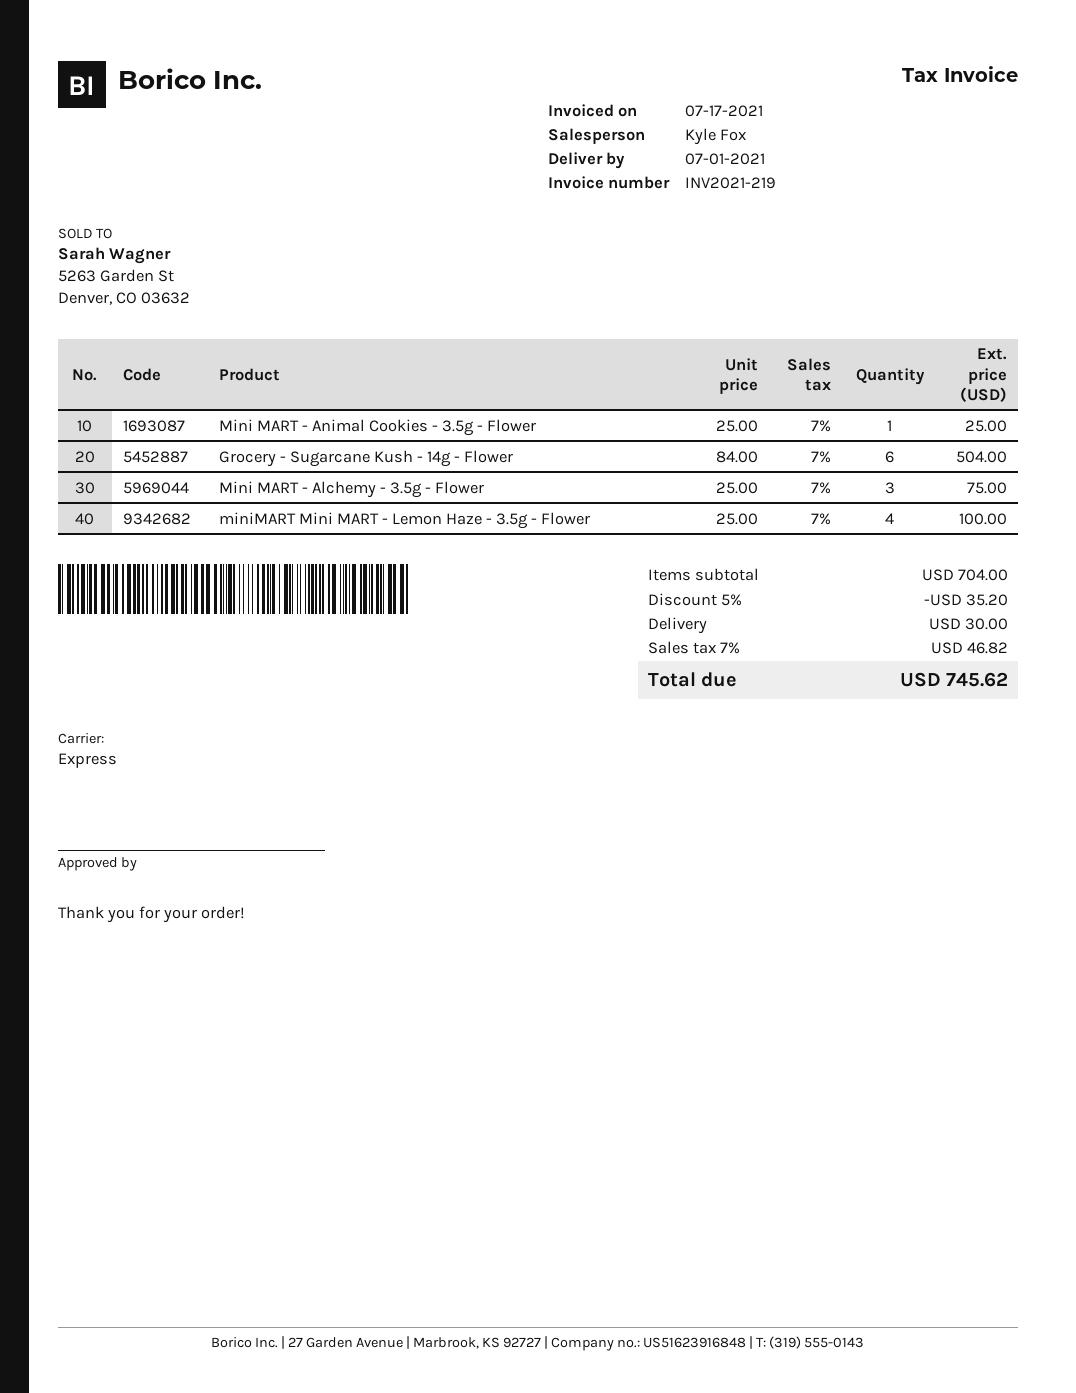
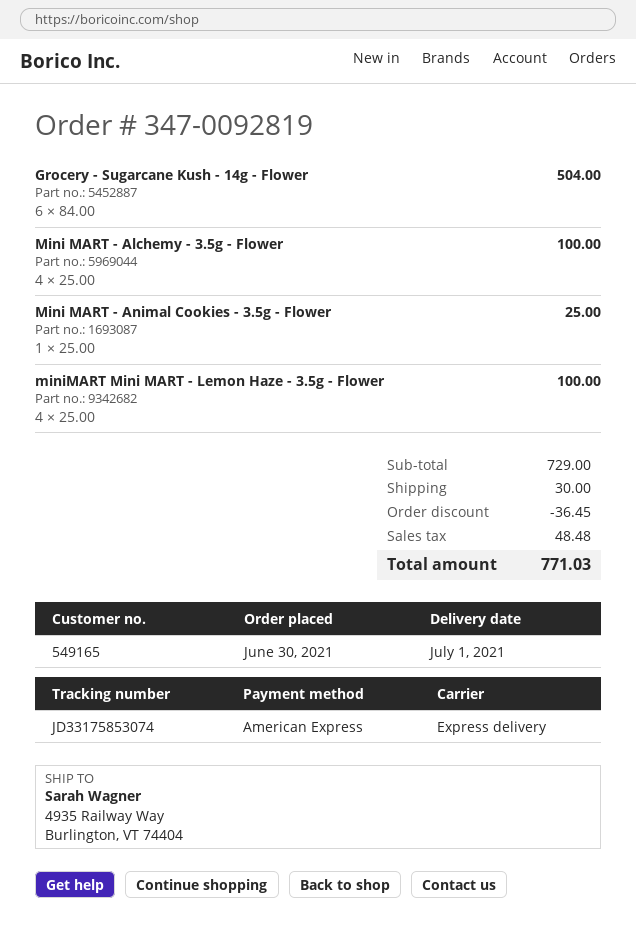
Mini MART - Alchemy - 3.5g - Flower: 3 x 25.00 = 75.00 -> 4 x 25.00 = 100.00
subtotal: 704.00 -> 729.00
discount: 35.20 -> 36.45
tax: 46.82 -> 48.48
total: 745.62 -> 771.03

